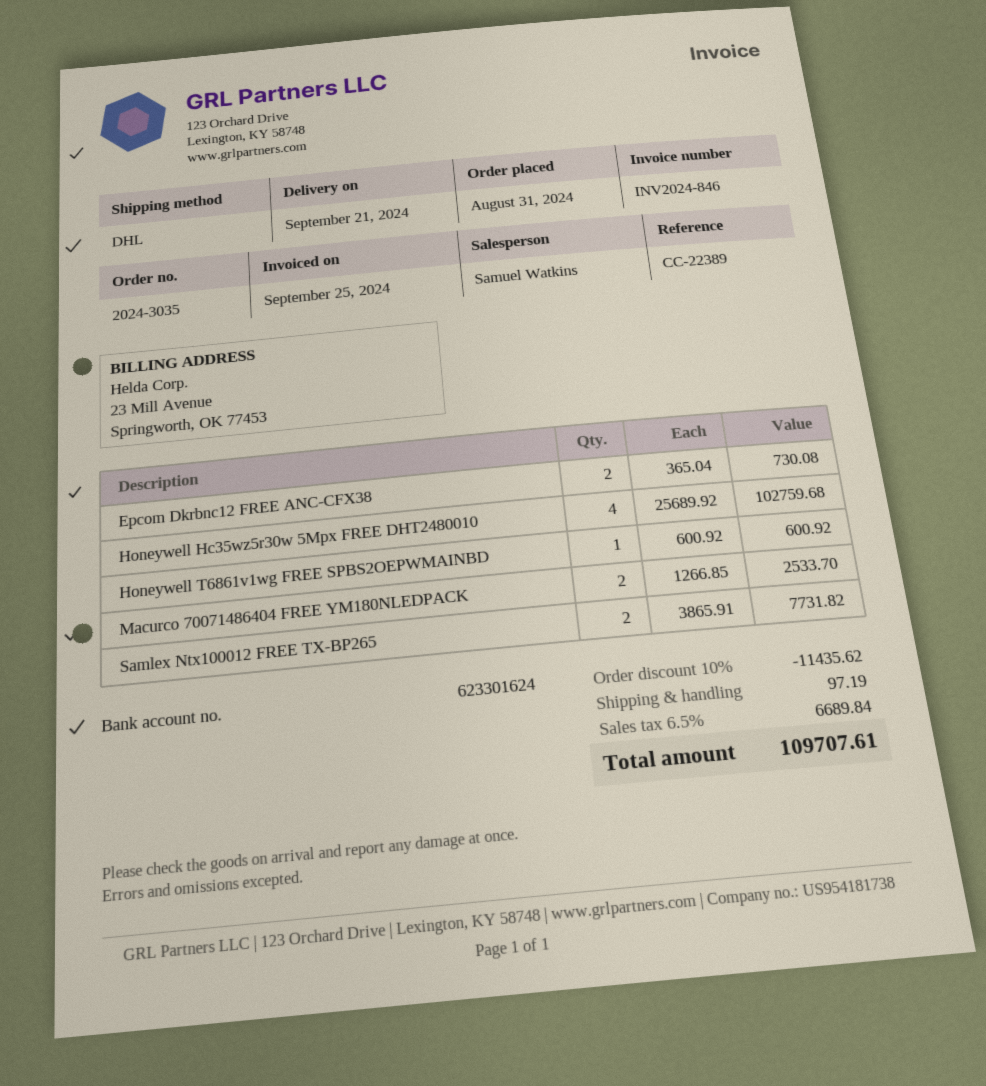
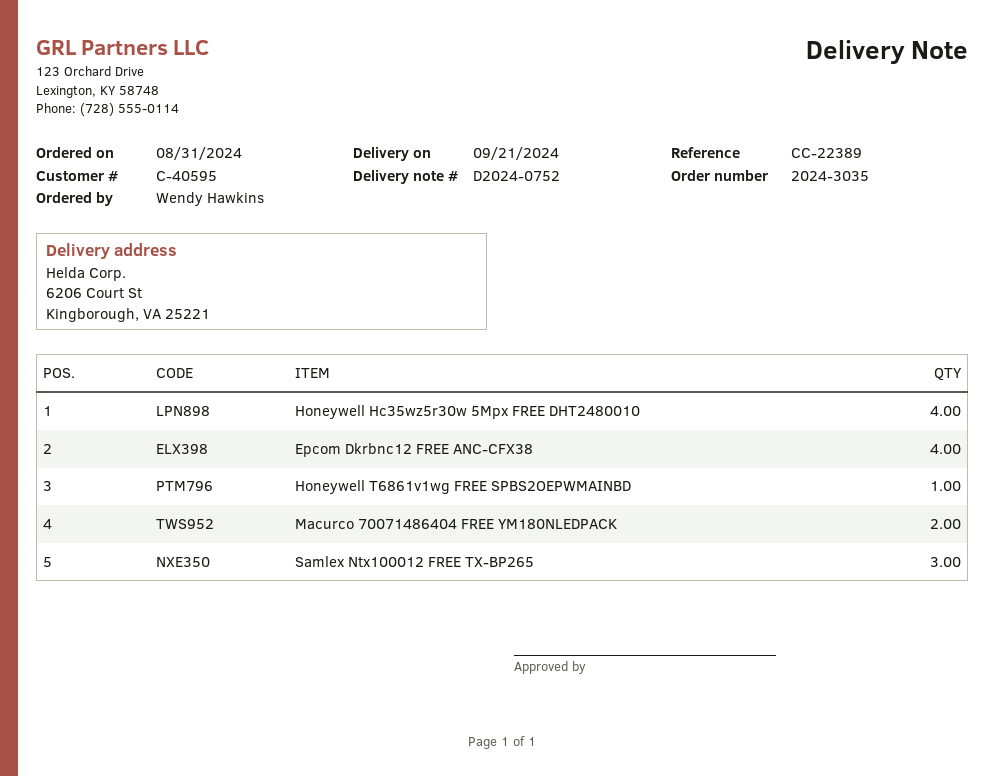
Epcom Dkrbnc12 FREE ANC-CFX38: 2 -> 4
Samlex Ntx100012 FREE TX-BP265: 2 -> 3

